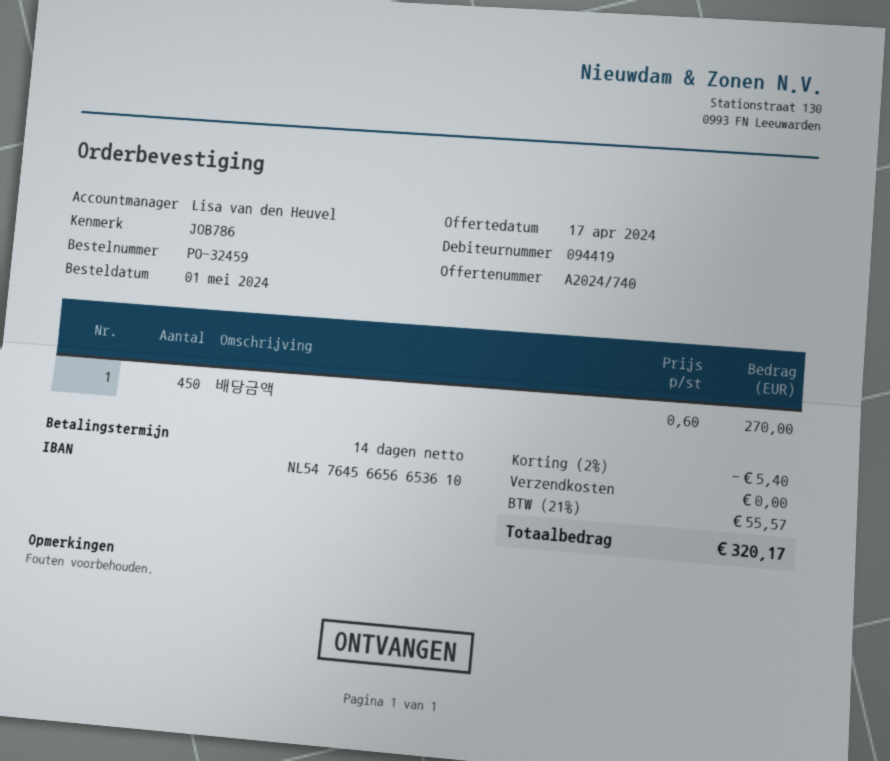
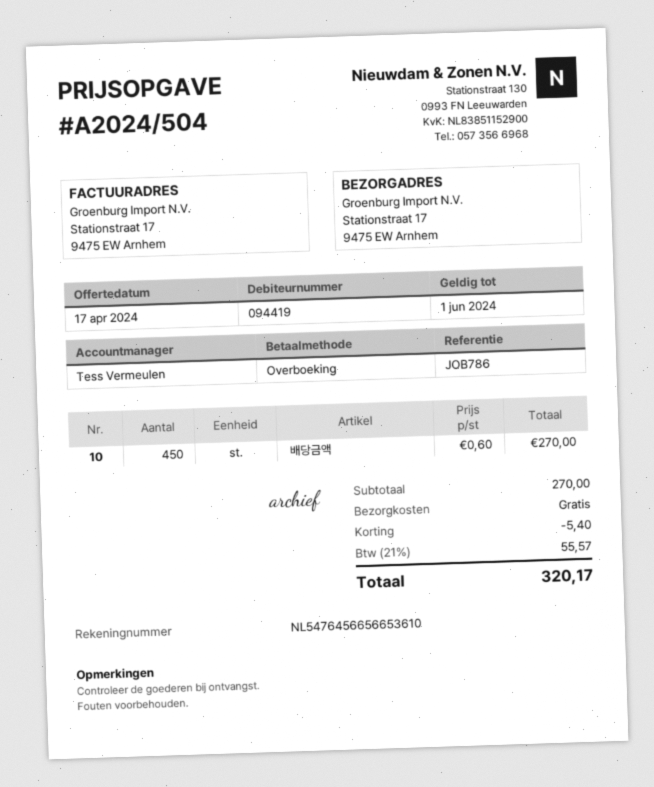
quote number: A2024/740 -> A2024/504
sales rep: Lisa van den Heuvel -> Tess Vermeulen

